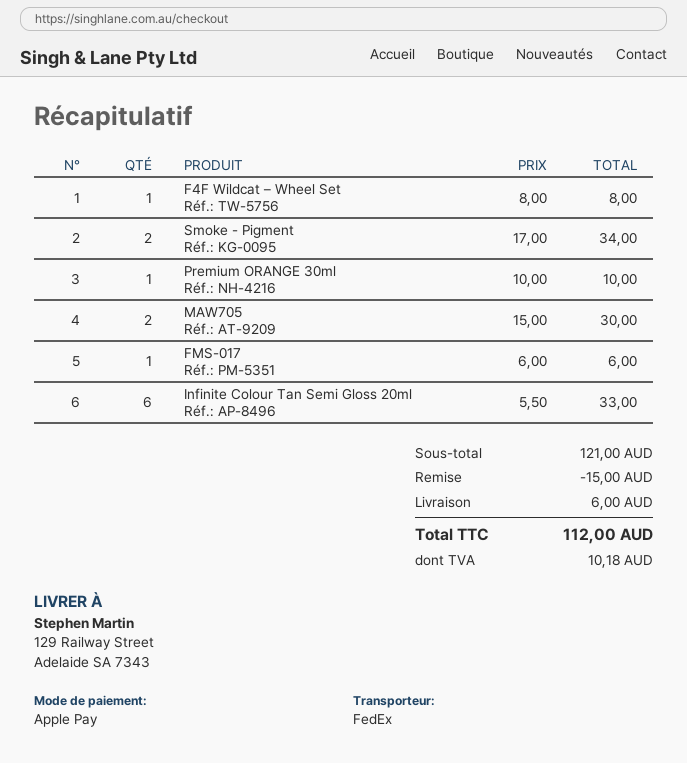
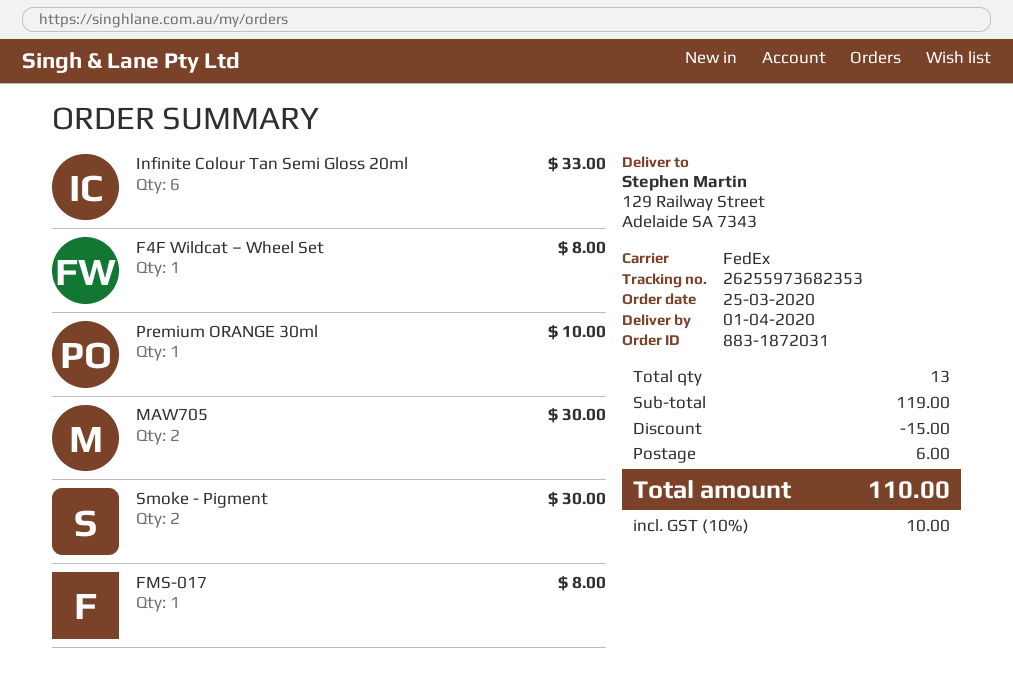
Smoke - Pigment: 2 for 34.00 -> 2 for 30.00
FMS-017: 1 for 6.00 -> 1 for 8.00
subtotal: 121.00 -> 119.00
tax: 10.18 -> 10.00
total: 112.00 -> 110.00

